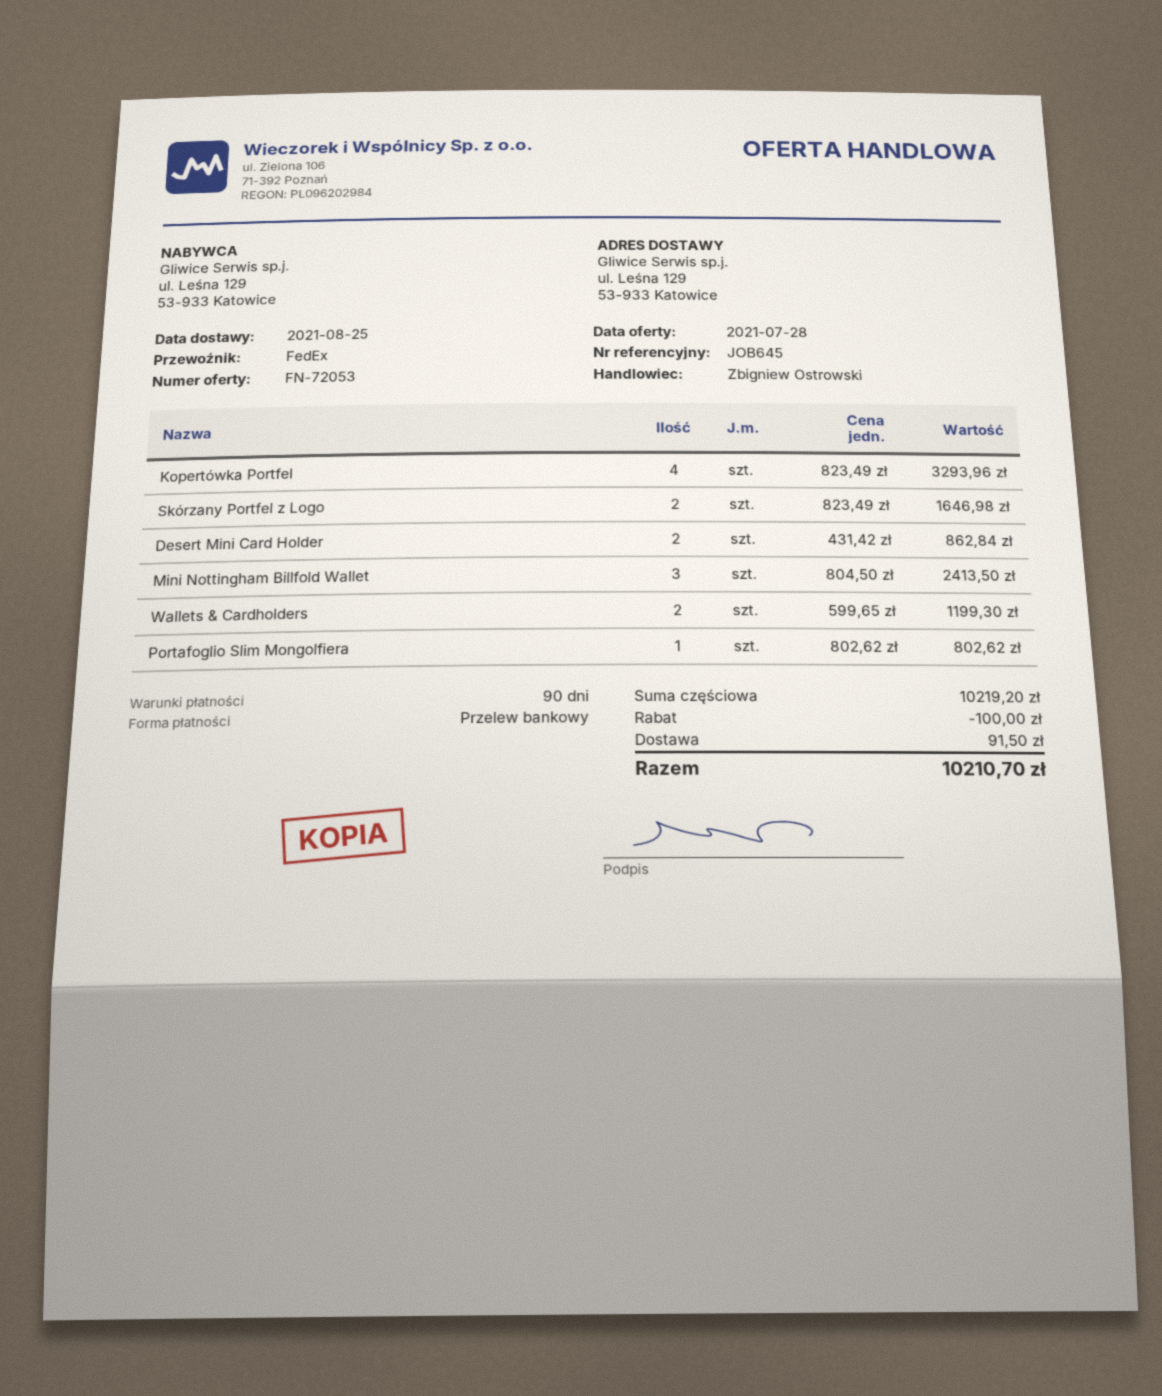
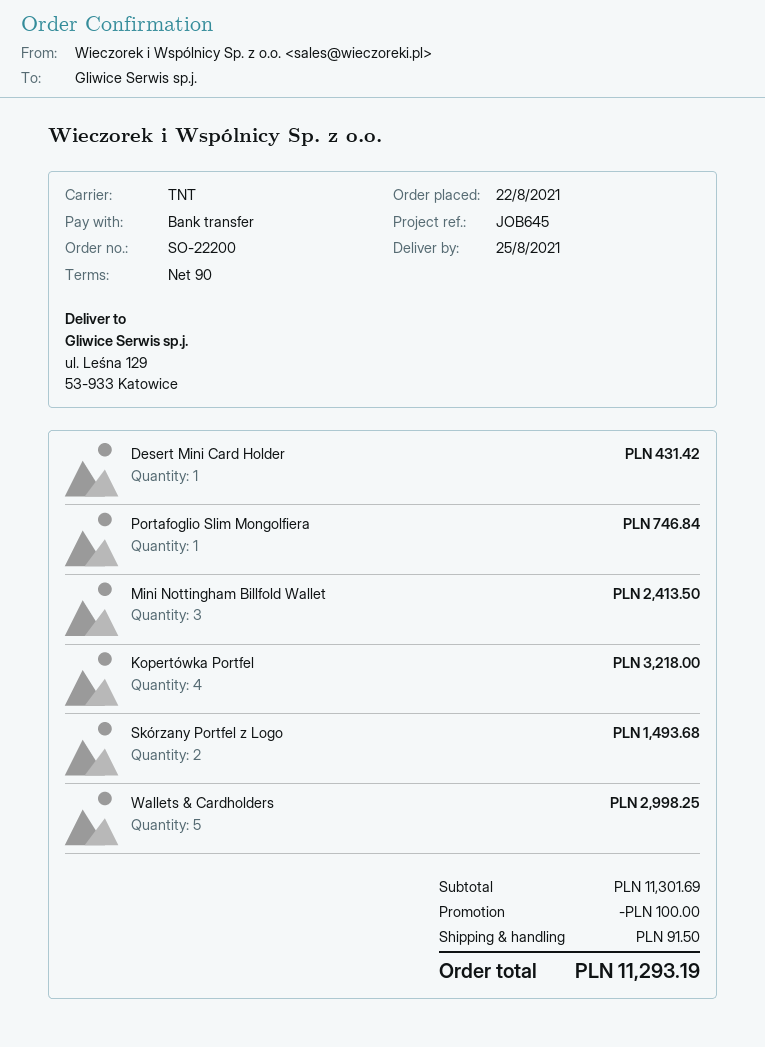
shipping method: FedEx -> TNT
Kopertówka Portfel: 4 for 3293.96 -> 4 for 3218.00
Skórzany Portfel z Logo: 2 for 1646.98 -> 2 for 1493.68
Desert Mini Card Holder: 2 for 862.84 -> 1 for 431.42
Wallets & Cardholders: 2 for 1199.30 -> 5 for 2998.25
Portafoglio Slim Mongolfiera: 1 for 802.62 -> 1 for 746.84
subtotal: 10219.20 -> 11301.69
total: 10210.70 -> 11293.19

